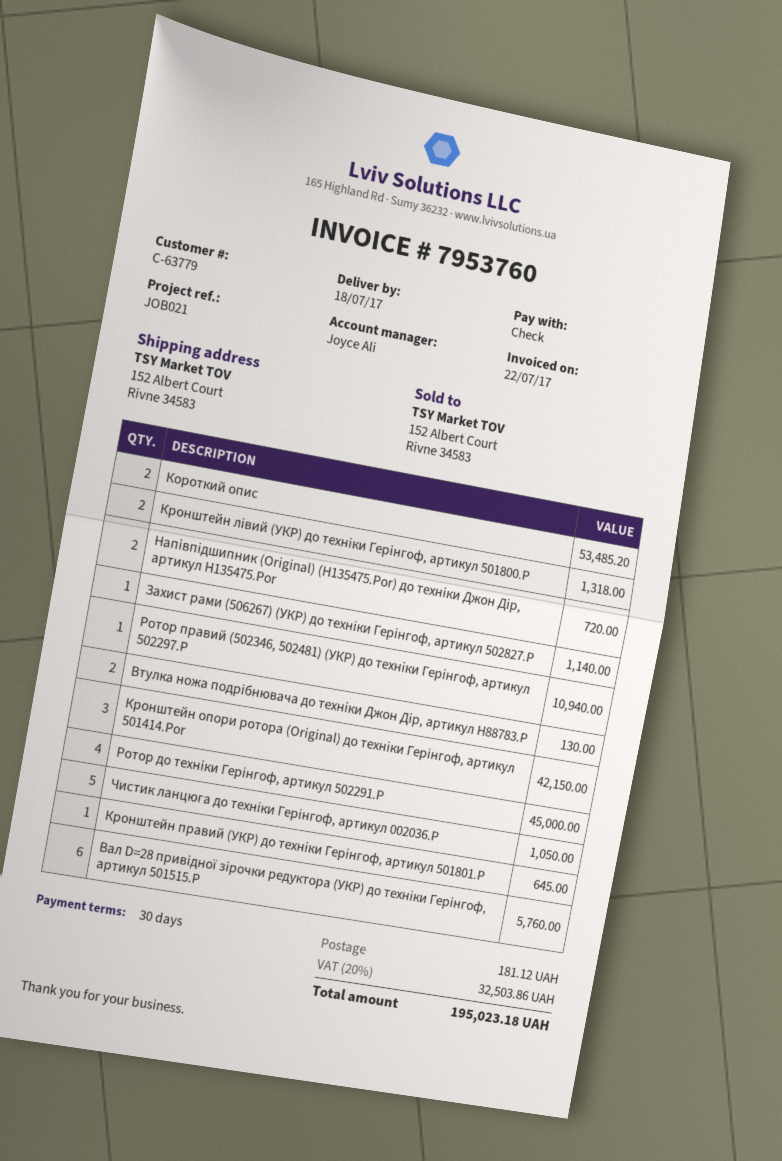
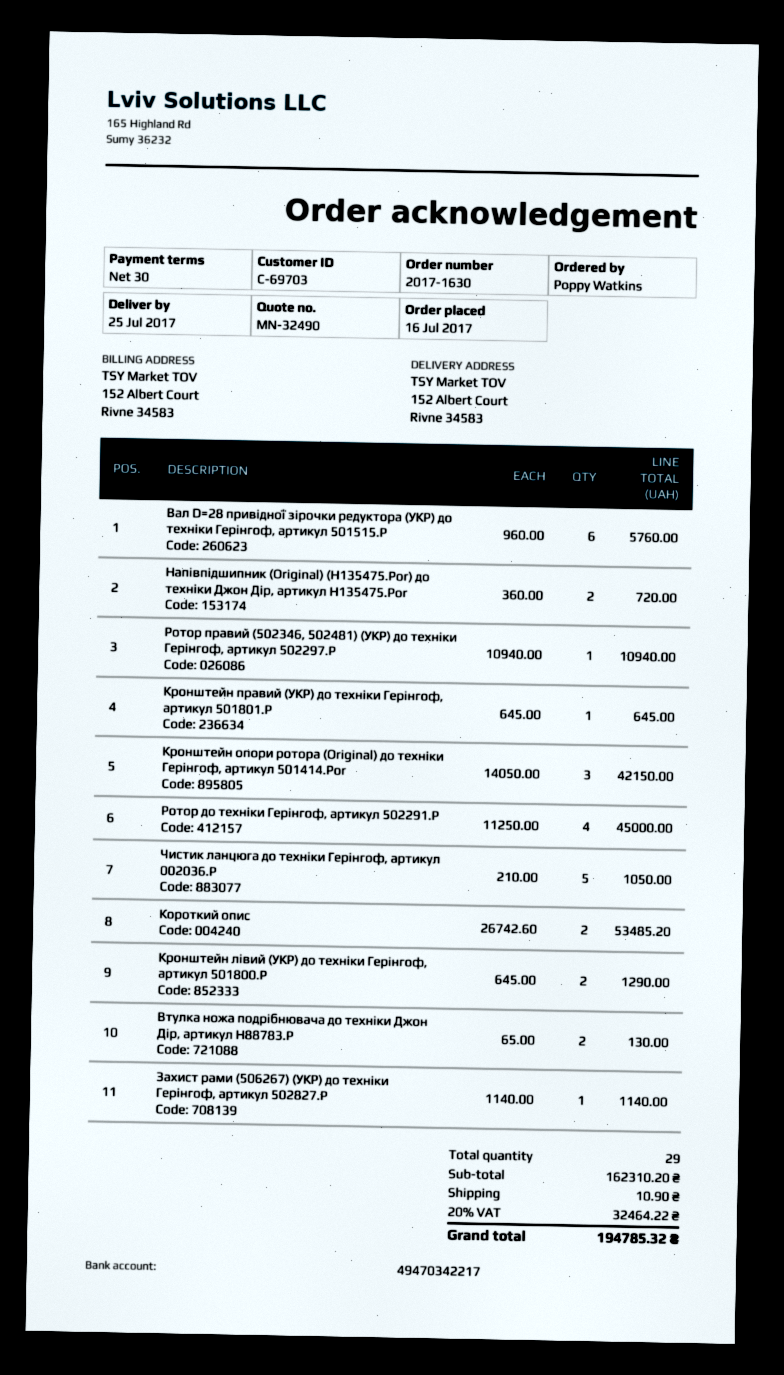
delivery date: 2017-07-18 -> 2017-07-25
customer number: C-63779 -> C-69703
Кронштейн лівий (УКР) до техніки Герінгоф, артикул 501800.P: 2 for 1318.00 -> 2 for 1290.00
shipping: 181.12 -> 10.90
tax: 20% = 32503.86 -> 20% = 32464.22
total: 195023.18 -> 194785.32

